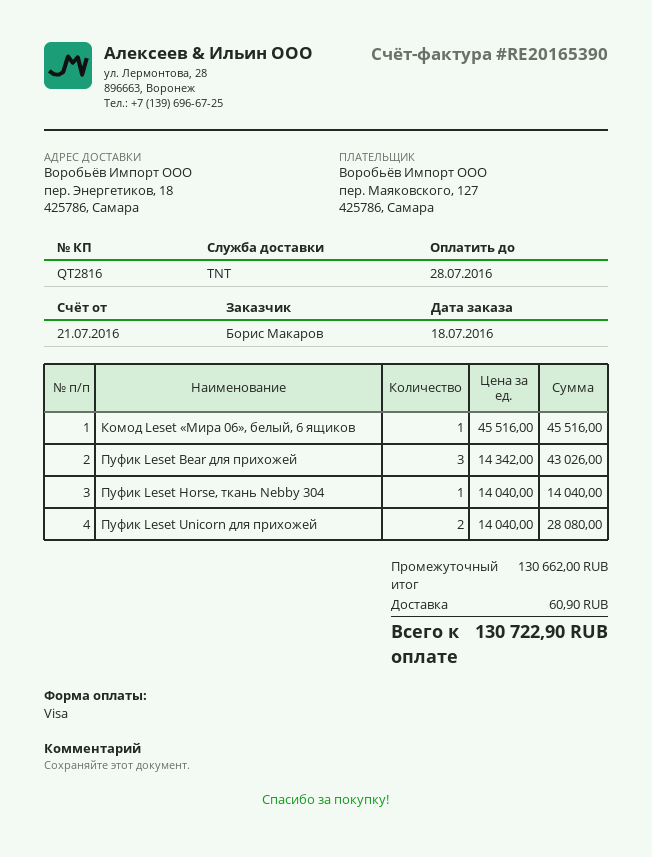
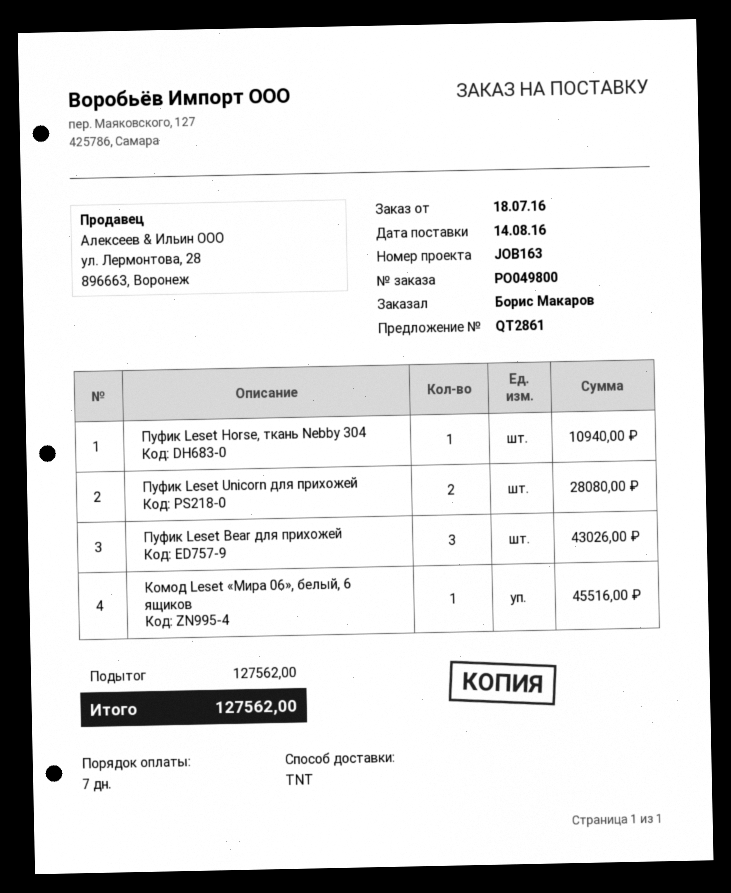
quote number: QT2816 -> QT2861
Пуфик Leset Horse, ткань Nebby 304: 1 for 14040.00 -> 1 for 10940.00
subtotal: 130662.00 -> 127562.00
shipping: 60.90 -> none
total: 130722.90 -> 127562.00

